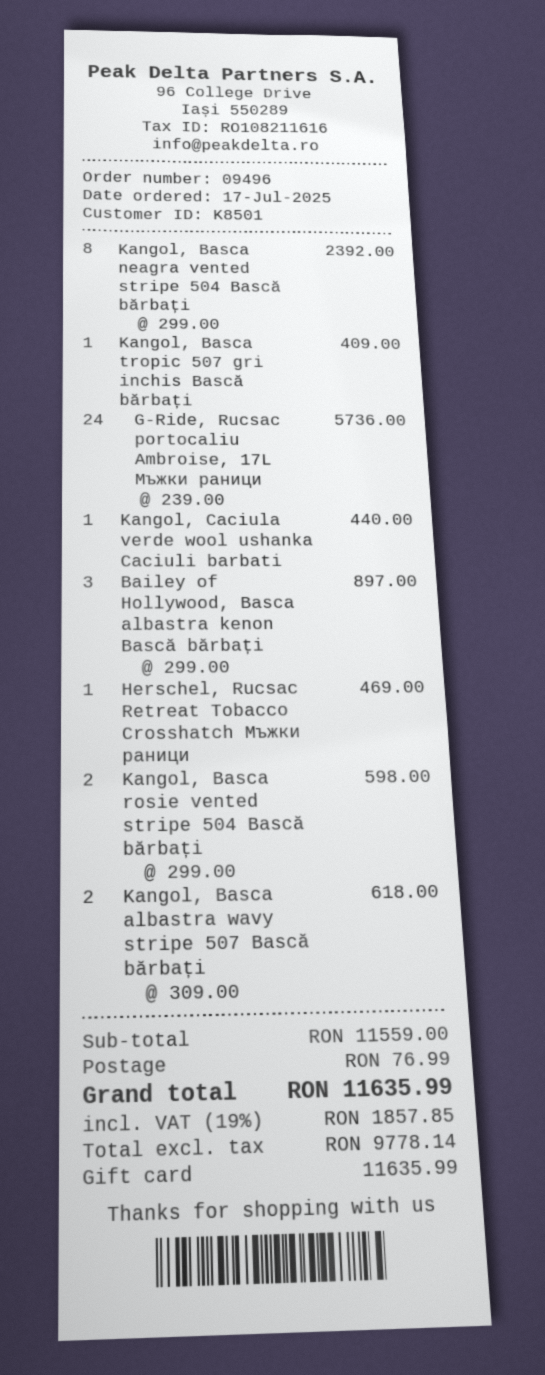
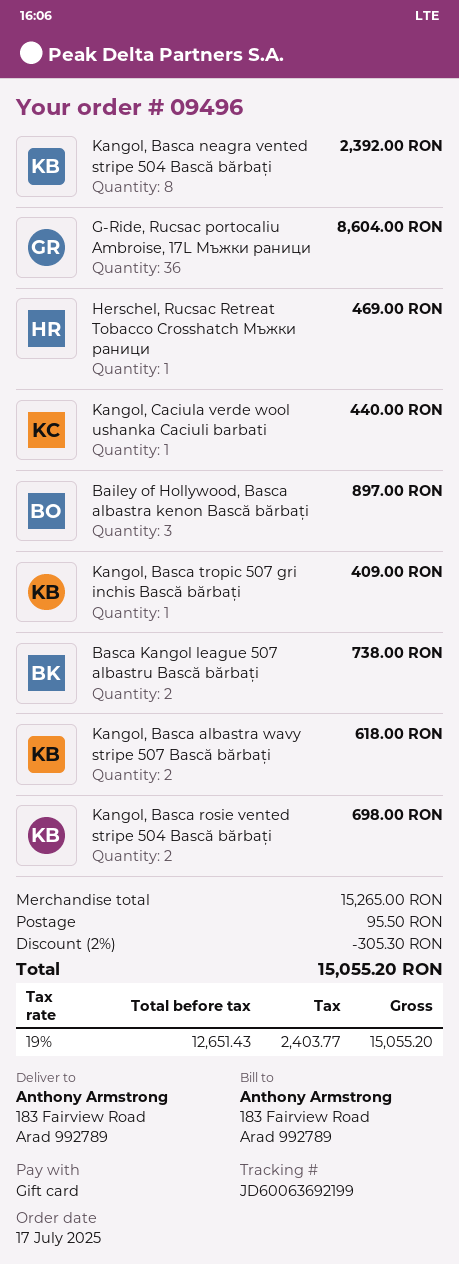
G-Ride, Rucsac portocaliu Ambroise, 17L Мъжки раници: 24 for 5736.00 -> 36 for 8604.00
Kangol, Basca rosie vented stripe 504 Bască bărbați: 2 for 598.00 -> 2 for 698.00
Basca Kangol league 507 albastru Bască bărbați: none -> 2 for 738.00
subtotal: 11559.00 -> 15265.00
discount: none -> 2% = 305.30
shipping: 76.99 -> 95.50
net: 9778.14 -> 12651.43
tax: 19% = 1857.85 -> 19% = 2403.77
total: 11635.99 -> 15055.20

